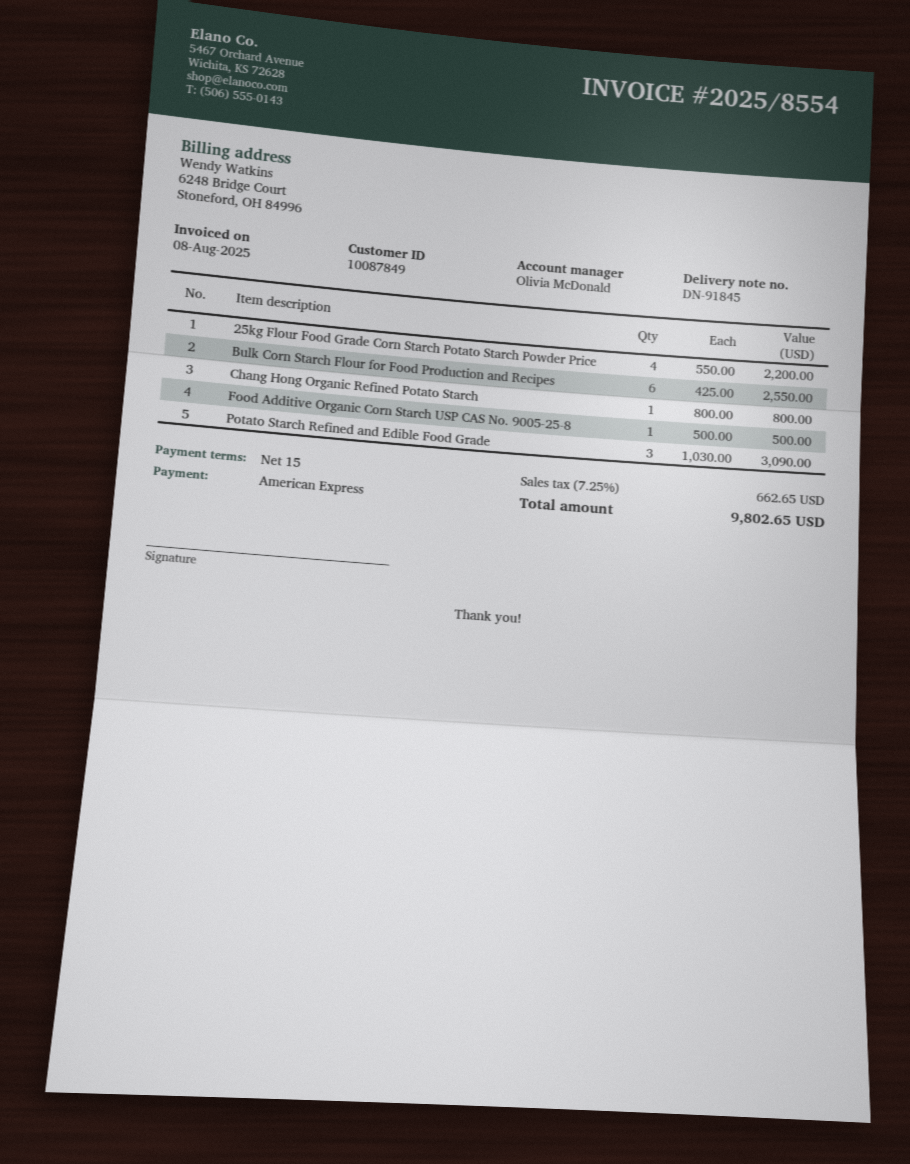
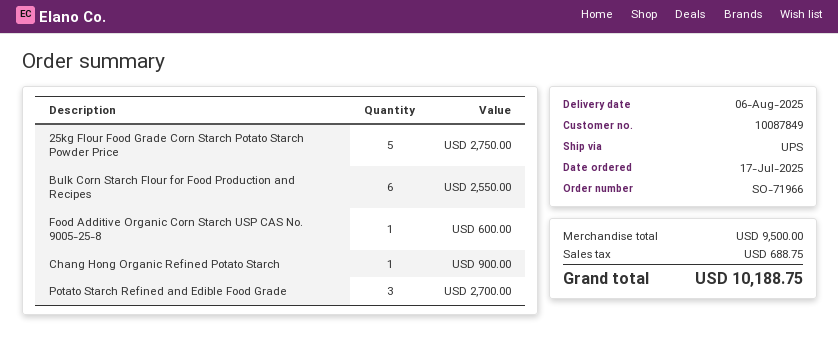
25kg Flour Food Grade Corn Starch Potato Starch Powder Price: 4 for 2200.00 -> 5 for 2750.00
Chang Hong Organic Refined Potato Starch: 1 for 800.00 -> 1 for 900.00
Food Additive Organic Corn Starch USP CAS No. 9005-25-8: 1 for 500.00 -> 1 for 600.00
Potato Starch Refined and Edible Food Grade: 3 for 3090.00 -> 3 for 2700.00
tax: 662.65 -> 688.75
total: 9802.65 -> 10188.75

